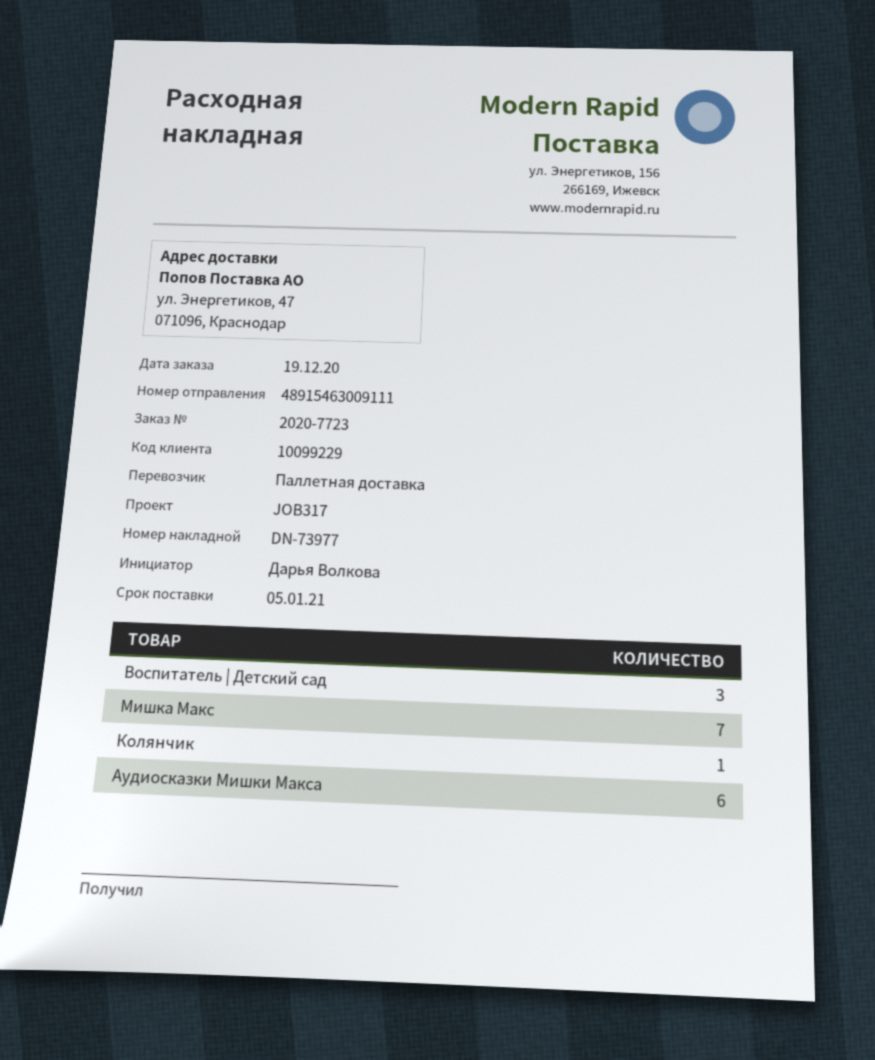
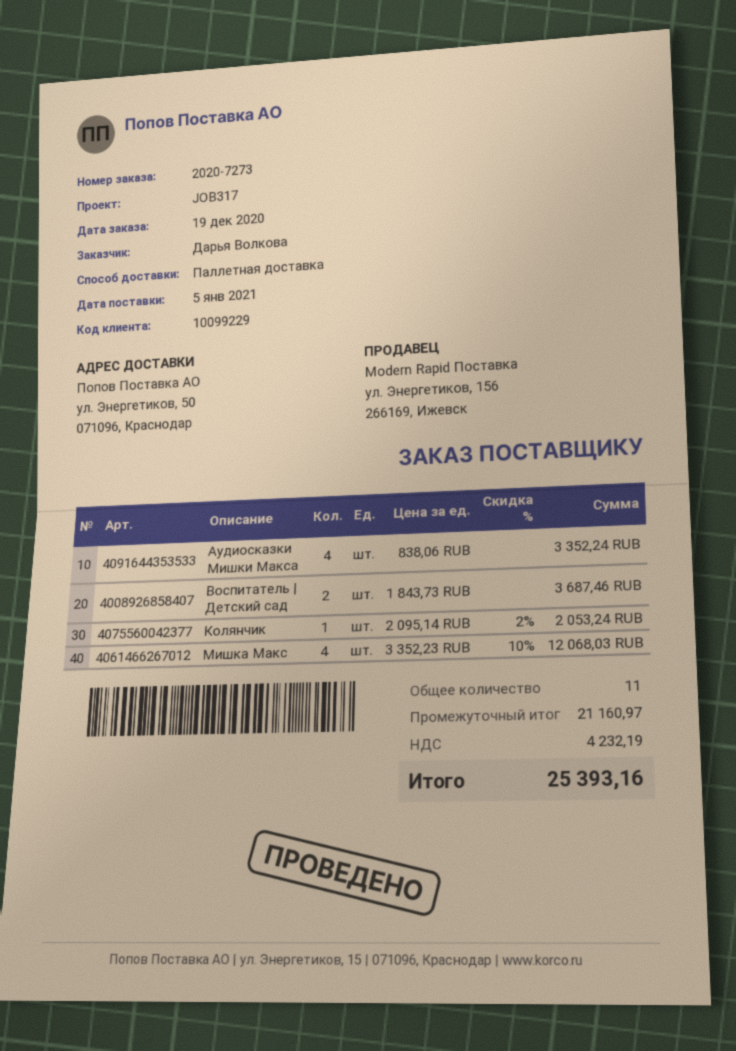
order number: 2020-7723 -> 2020-7273
ship to: ул. Энергетиков, 47, 071096, Краснодар -> ул. Энергетиков, 50, 071096, Краснодар
Воспитатель | Детский сад: 3 -> 2
Мишка Макс: 7 -> 4
Аудиосказки Мишки Макса: 6 -> 4

